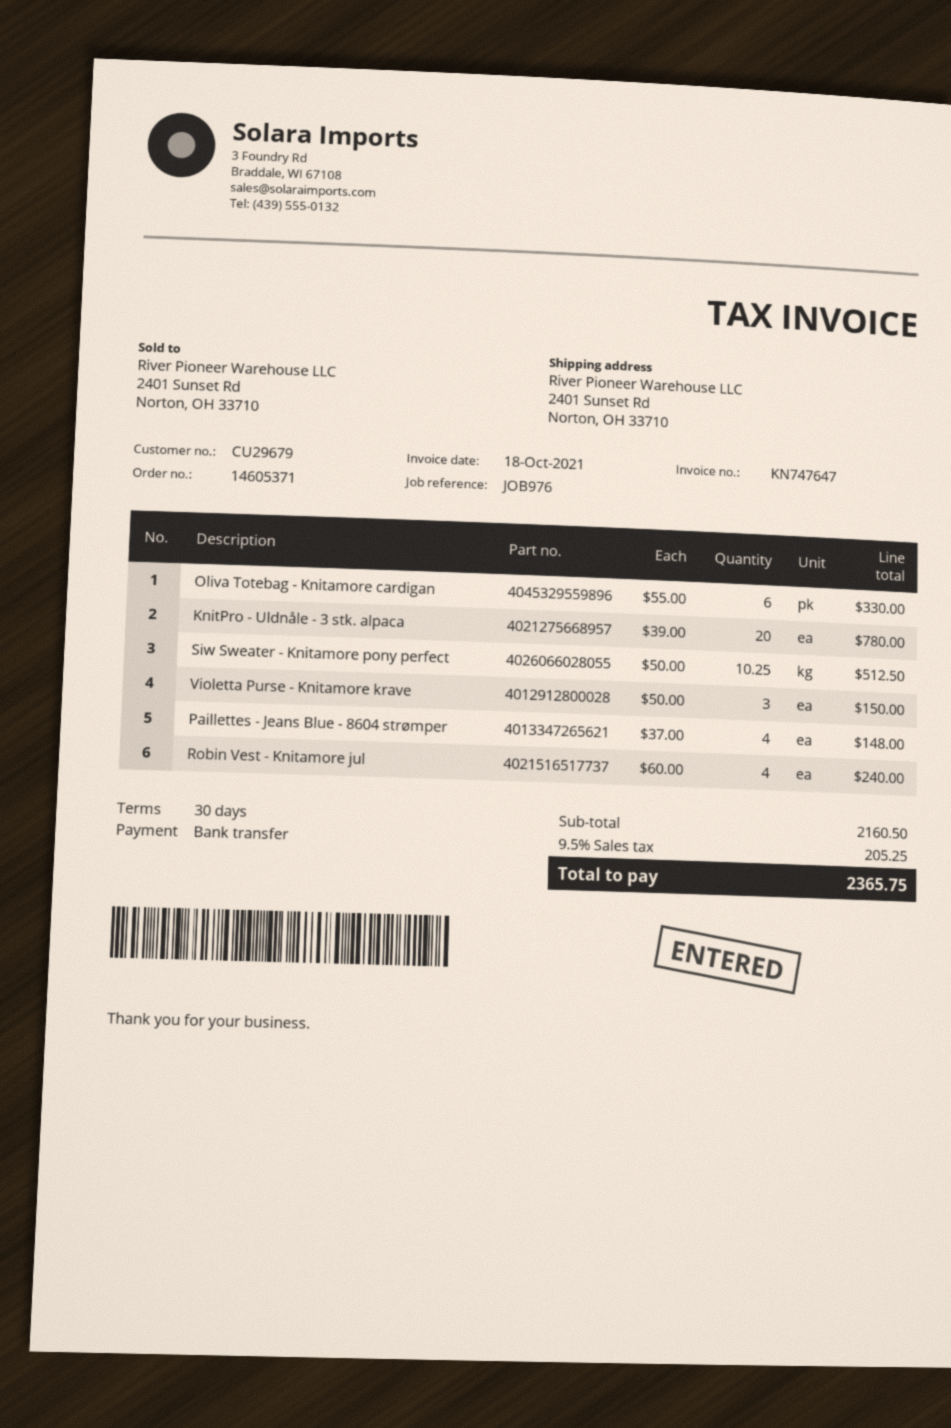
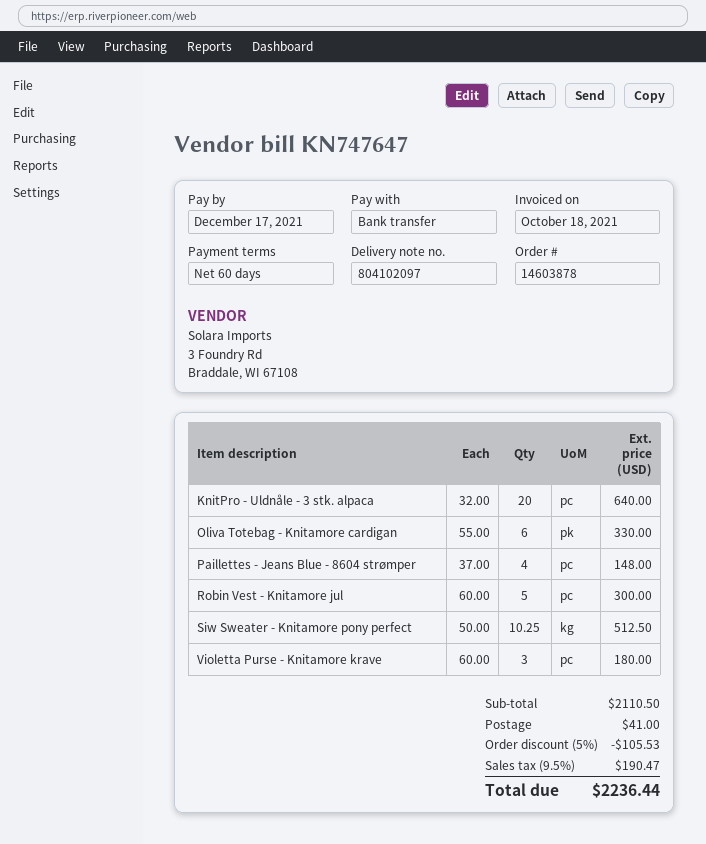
order number: 14605371 -> 14603878
payment terms: 30 days -> 60 days
KnitPro - Uldnåle - 3 stk. alpaca: 20 x 39.00 = 780.00 -> 20 x 32.00 = 640.00
Violetta Purse - Knitamore krave: 3 x 50.00 = 150.00 -> 3 x 60.00 = 180.00
Robin Vest - Knitamore jul: 4 x 60.00 = 240.00 -> 5 x 60.00 = 300.00
subtotal: 2160.50 -> 2110.50
discount: none -> 5% = 105.53
shipping: none -> 41.00
tax: 9.5% = 205.25 -> 9.5% = 190.47
total: 2365.75 -> 2236.44

